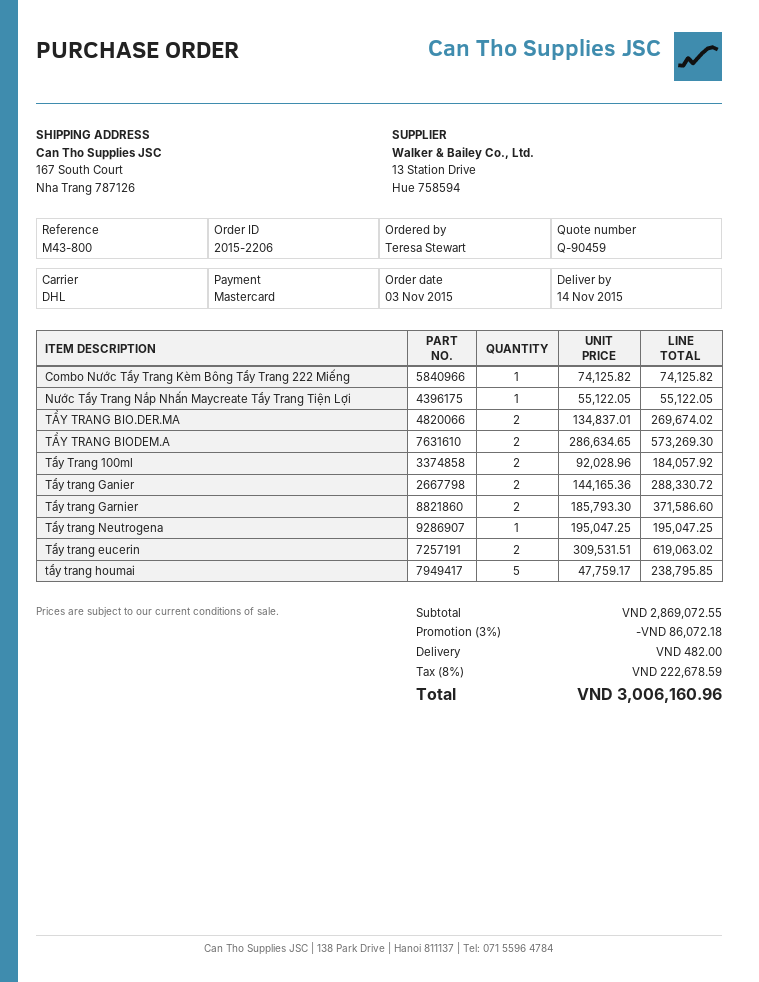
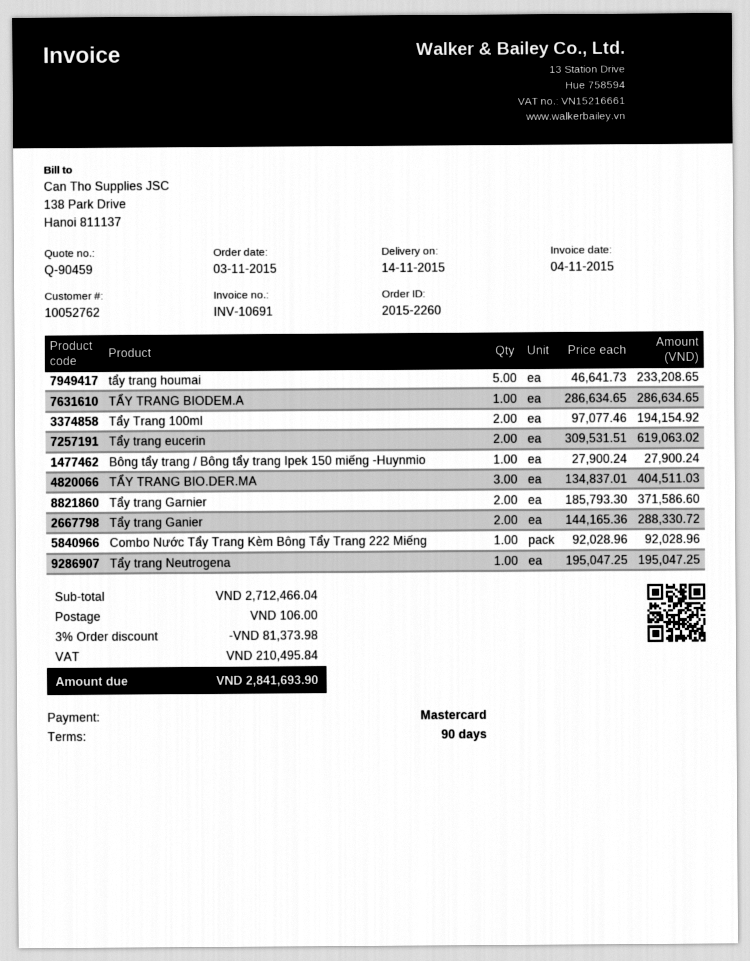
order number: 2015-2206 -> 2015-2260
Combo Nước Tẩy Trang Kèm Bông Tẩy Trang 222 Miếng: 1 x 74125.82 = 74125.82 -> 1 x 92028.96 = 92028.96
Nước Tẩy Trang Nắp Nhấn Maycreate Tẩy Trang Tiện Lợi: 1 x 55122.05 = 55122.05 -> none
TẨY TRANG BIO.DER.MA: 2 x 134837.01 = 269674.02 -> 3 x 134837.01 = 404511.03
TẨY TRANG BIODEM.A: 2 x 286634.65 = 573269.30 -> 1 x 286634.65 = 286634.65
Tẩy Trang 100ml: 2 x 92028.96 = 184057.92 -> 2 x 97077.46 = 194154.92
tẩy trang houmai: 5 x 47759.17 = 238795.85 -> 5 x 46641.73 = 233208.65
Bông tẩy trang / Bông tẩy trang Ipek 150 miếng -Huynmio: none -> 1 x 27900.24 = 27900.24
subtotal: 2869072.55 -> 2712466.04
discount: 3% = 86072.18 -> 3% = 81373.98
shipping: 482.00 -> 106.00
tax: 222678.59 -> 210495.84
total: 3006160.96 -> 2841693.90

